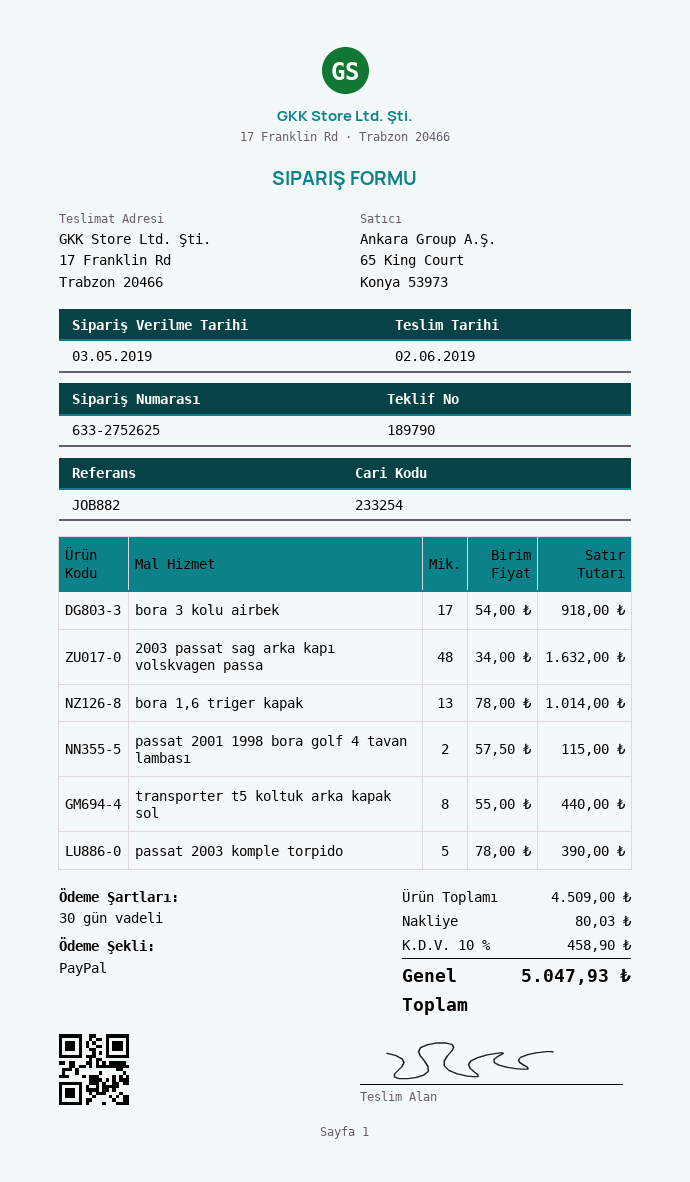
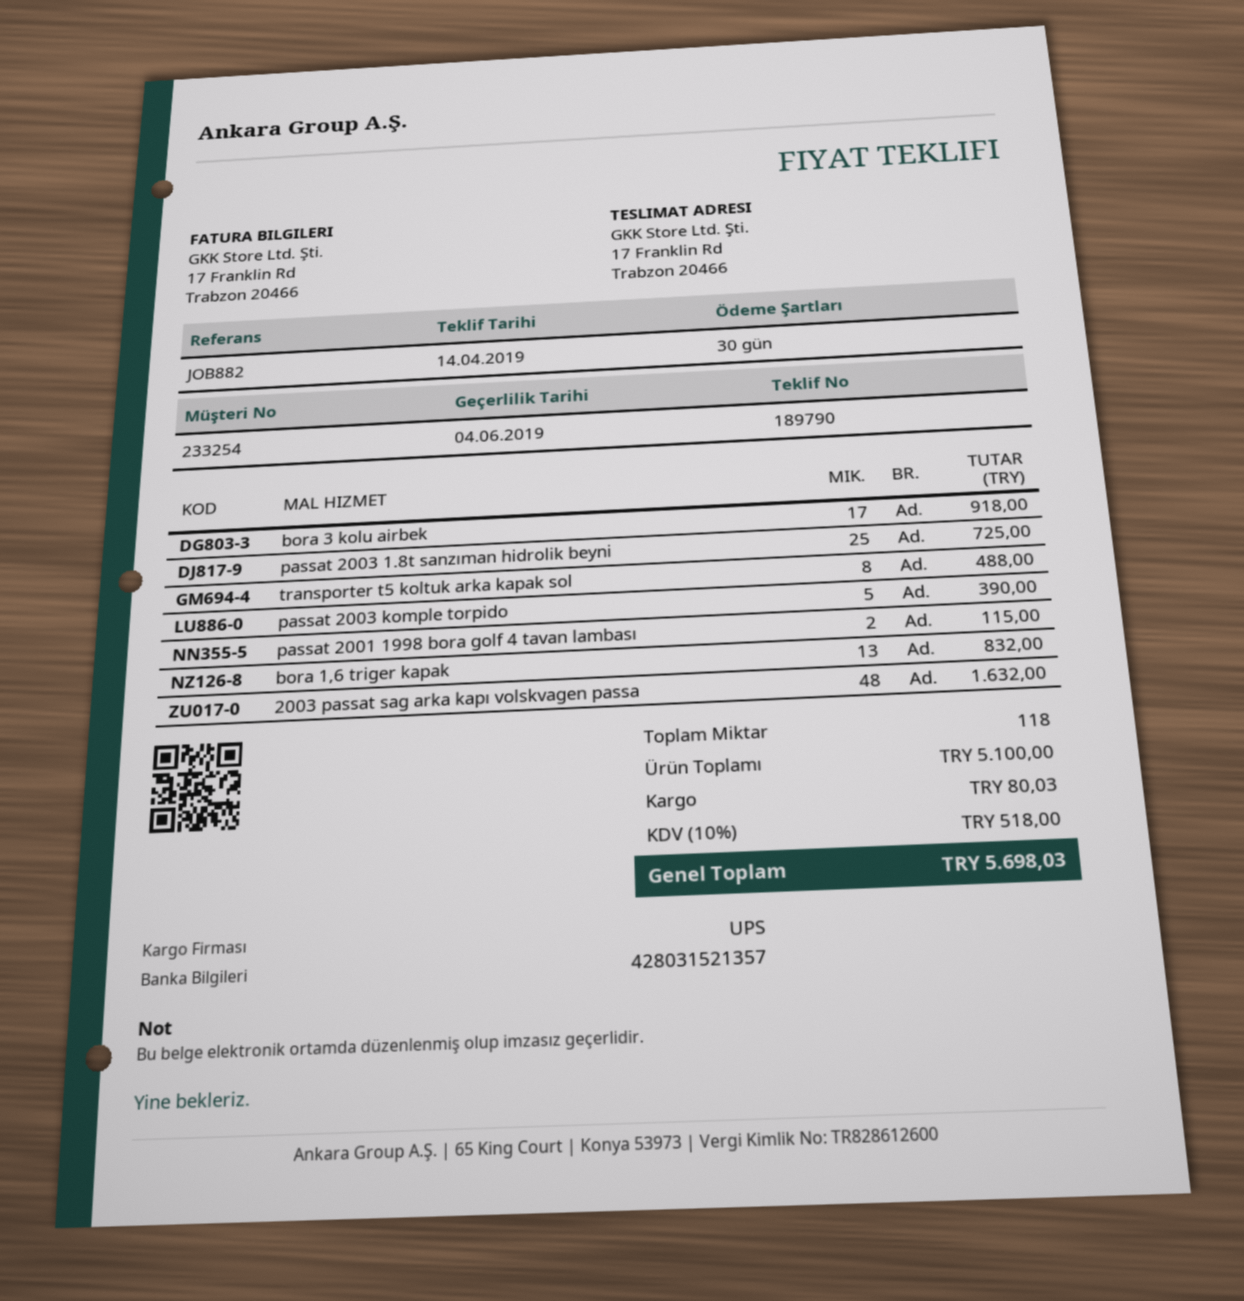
bora 1,6 triger kapak: 13 for 1014.00 -> 13 for 832.00
transporter t5 koltuk arka kapak sol: 8 for 440.00 -> 8 for 488.00
passat 2003 1.8t sanzıman hidrolik beyni: none -> 25 for 725.00
subtotal: 4509.00 -> 5100.00
tax: 10% = 458.90 -> 10% = 518.00
total: 5047.93 -> 5698.03

